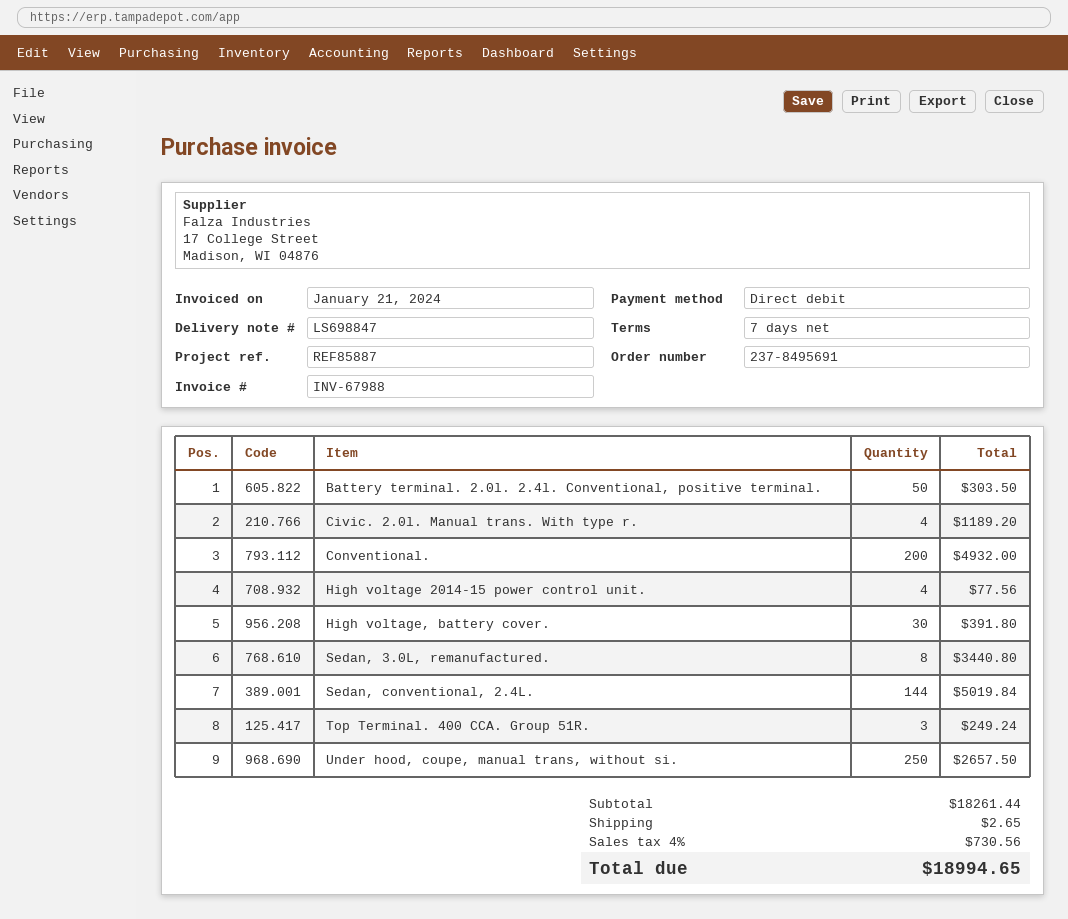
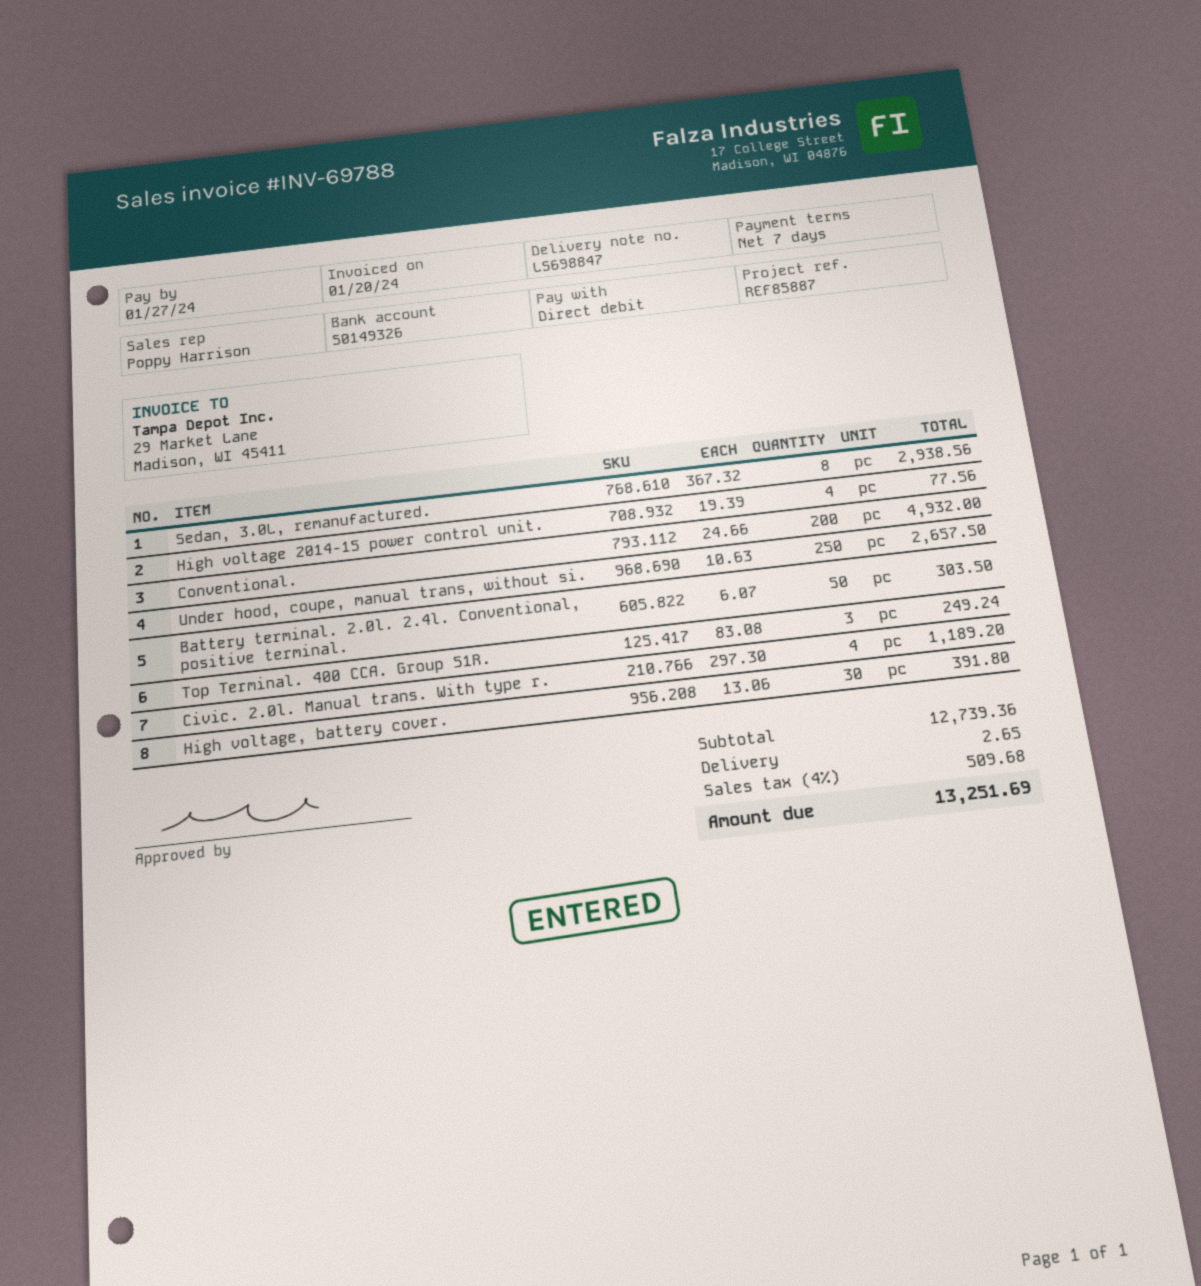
invoice number: INV-67988 -> INV-69788
invoice date: 2024-01-21 -> 2024-01-20
Sedan, 3.0L, remanufactured.: 8 for 3440.80 -> 8 for 2938.56
Sedan, conventional, 2.4L.: 144 for 5019.84 -> none
subtotal: 18261.44 -> 12739.36
tax: 4% = 730.56 -> 4% = 509.68
total: 18994.65 -> 13251.69

